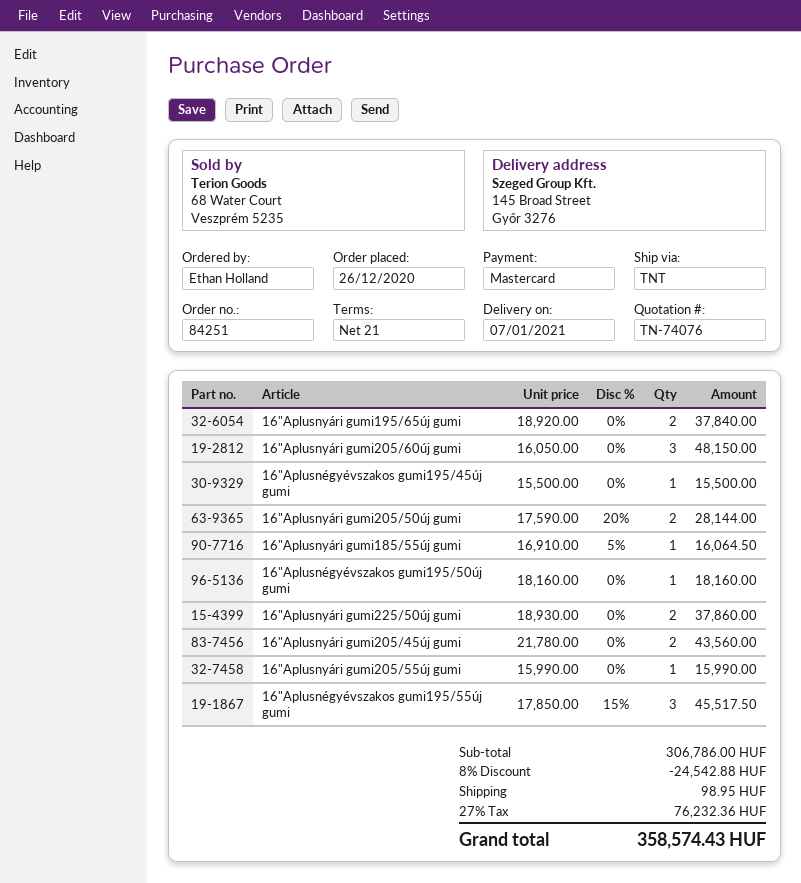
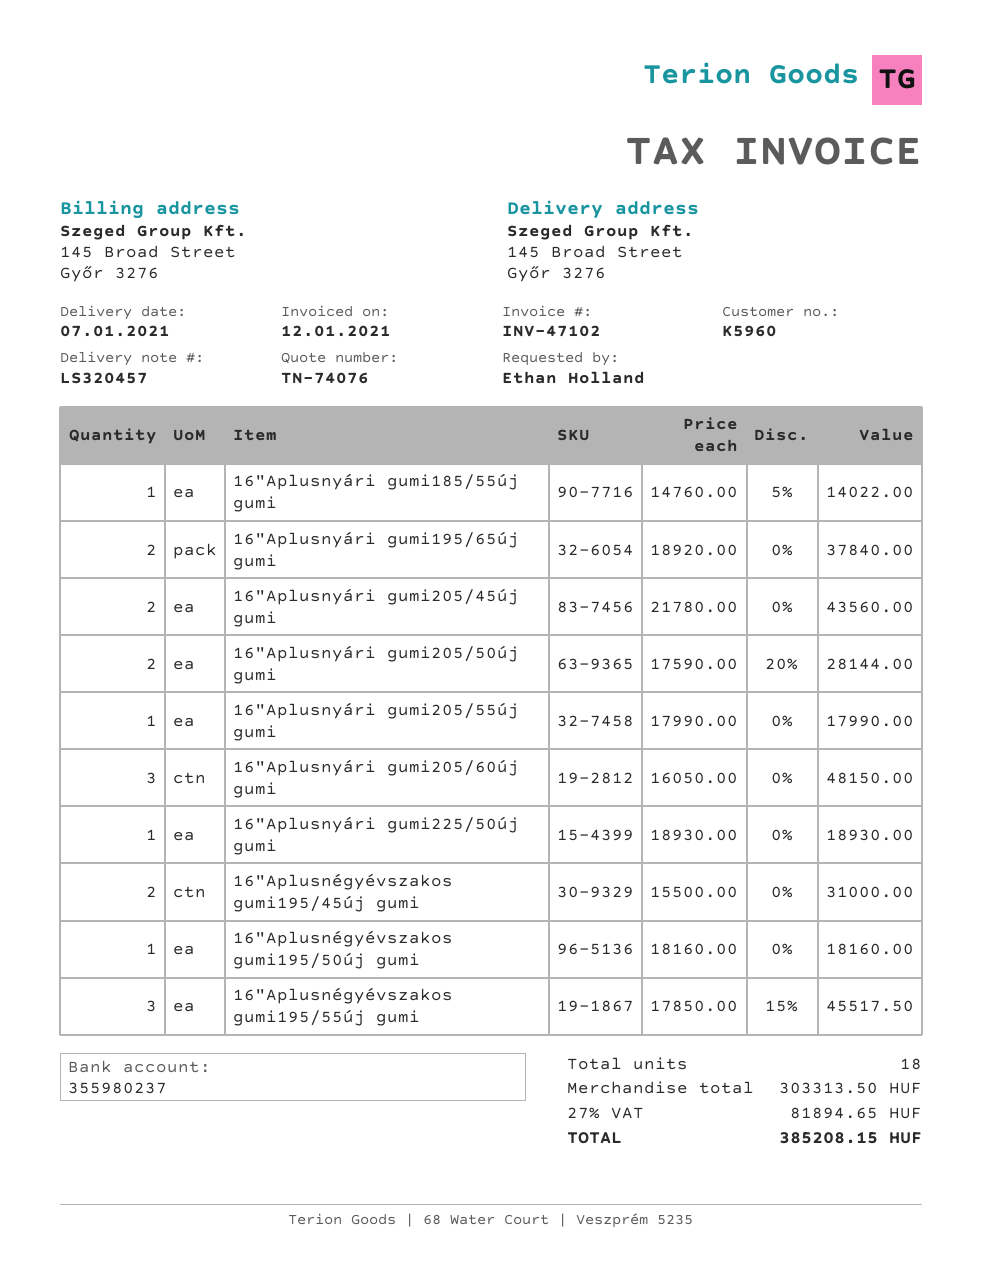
16"Aplusnégyévszakos gumi195/45új gumi: 1 x 15500.00 = 15500.00 -> 2 x 15500.00 = 31000.00
16"Aplusnyári gumi185/55új gumi: 1 x 16910.00 - 5% = 16064.50 -> 1 x 14760.00 - 5% = 14022.00
16"Aplusnyári gumi225/50új gumi: 2 x 18930.00 = 37860.00 -> 1 x 18930.00 = 18930.00
16"Aplusnyári gumi205/55új gumi: 1 x 15990.00 = 15990.00 -> 1 x 17990.00 = 17990.00
subtotal: 306786.00 -> 303313.50
discount: 8% = 24542.88 -> none
shipping: 98.95 -> none
tax: 27% = 76232.36 -> 27% = 81894.65
total: 358574.43 -> 385208.15

